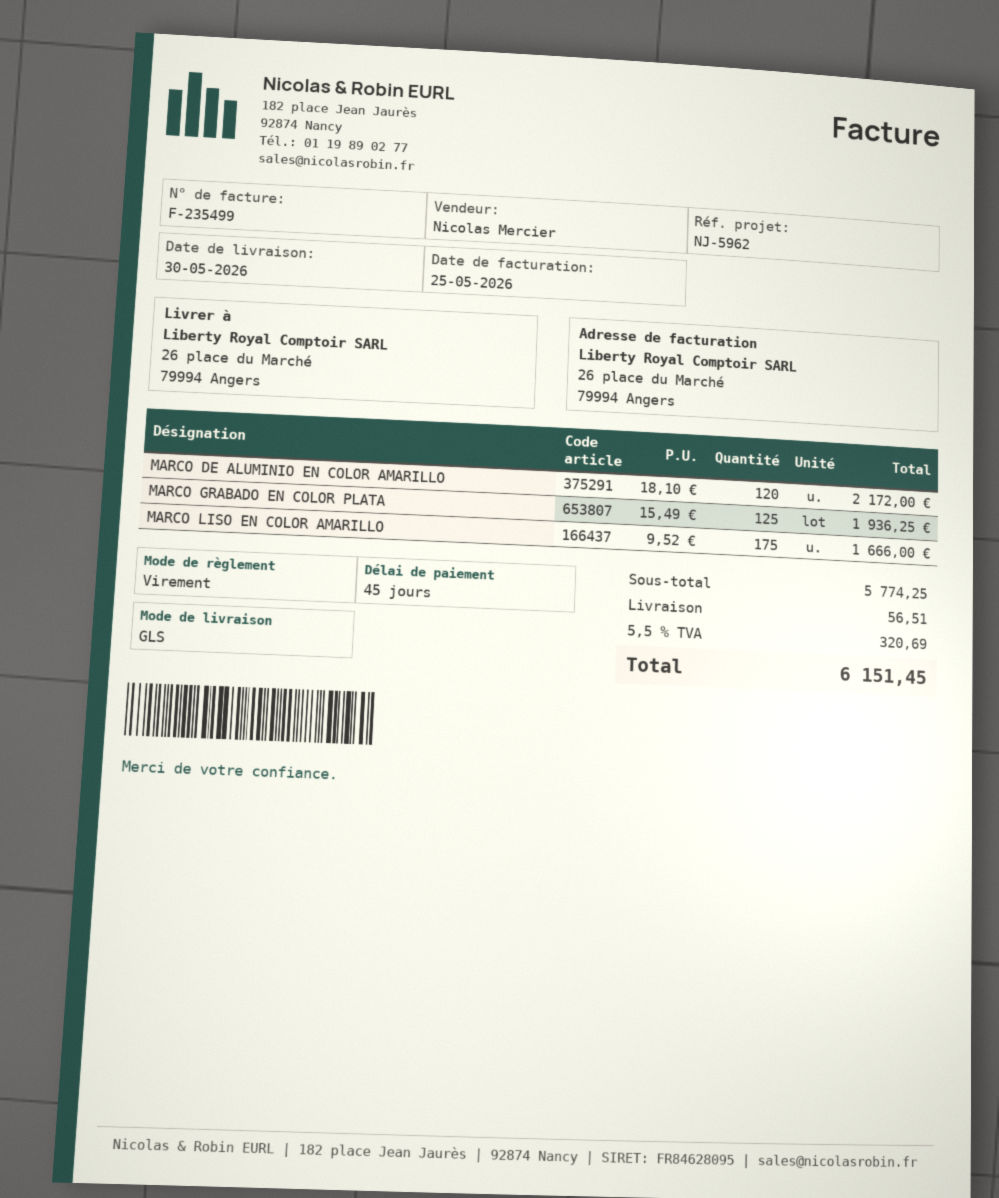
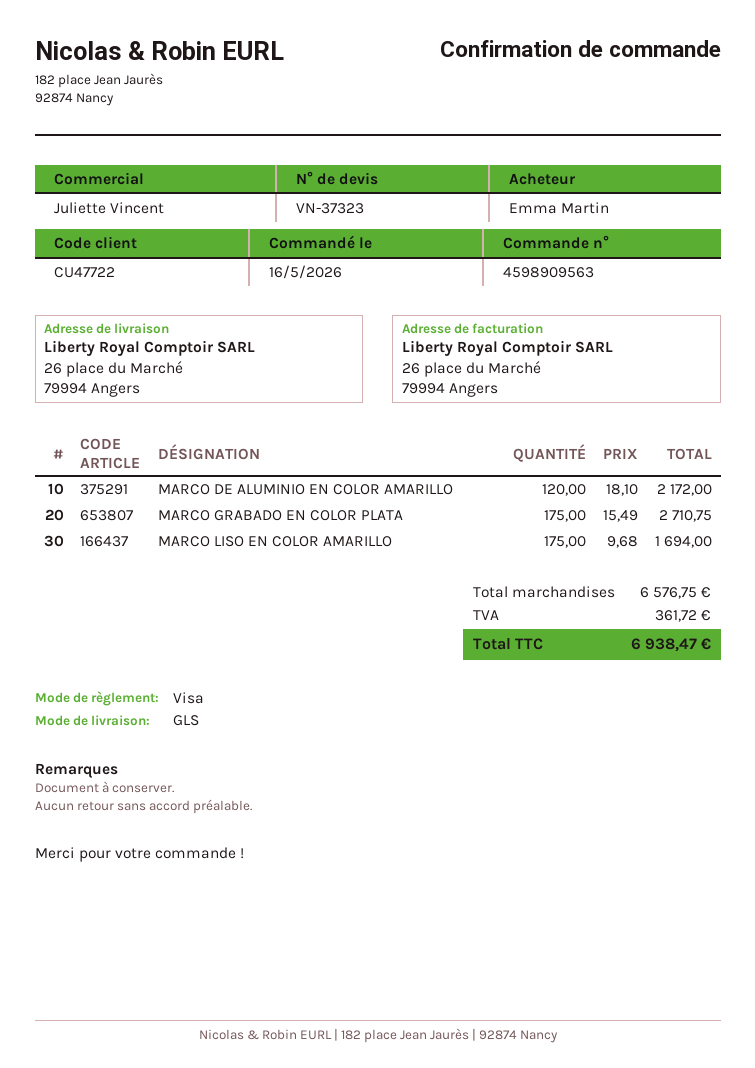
sales rep: Nicolas Mercier -> Juliette Vincent
payment method: bank transfer -> Visa
MARCO GRABADO EN COLOR PLATA: 125 x 15.49 = 1936.25 -> 175 x 15.49 = 2710.75
MARCO LISO EN COLOR AMARILLO: 175 x 9.52 = 1666.00 -> 175 x 9.68 = 1694.00
subtotal: 5774.25 -> 6576.75
shipping: 56.51 -> none
tax: 320.69 -> 361.72
total: 6151.45 -> 6938.47

